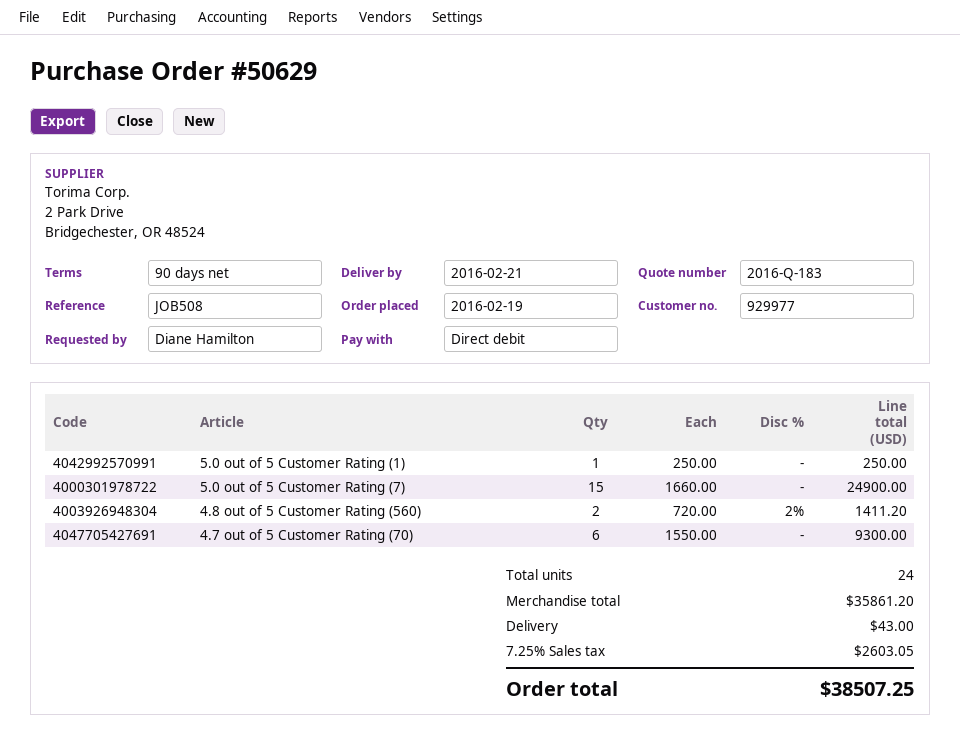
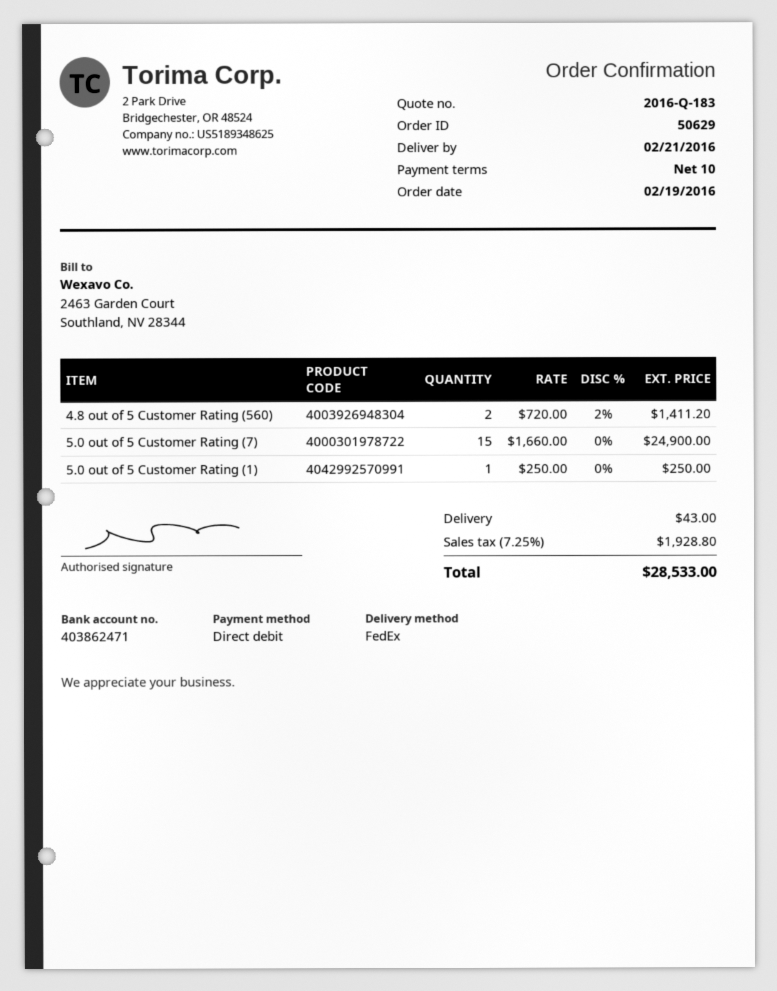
payment terms: 90 days -> 10 days
4.7 out of 5 Customer Rating (70): 6 x 1550.00 = 9300.00 -> none
tax: 7.25% = 2603.05 -> 7.25% = 1928.80
total: 38507.25 -> 28533.00

